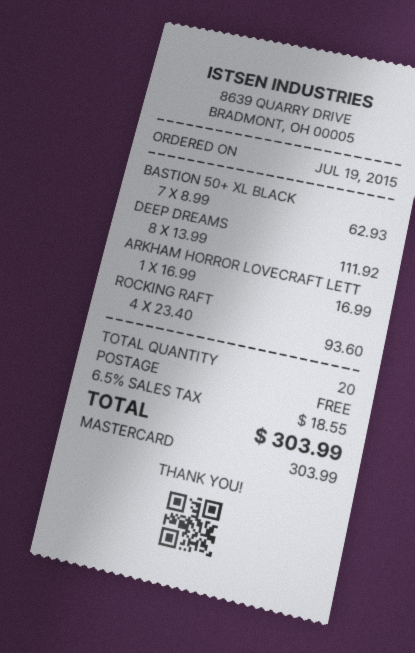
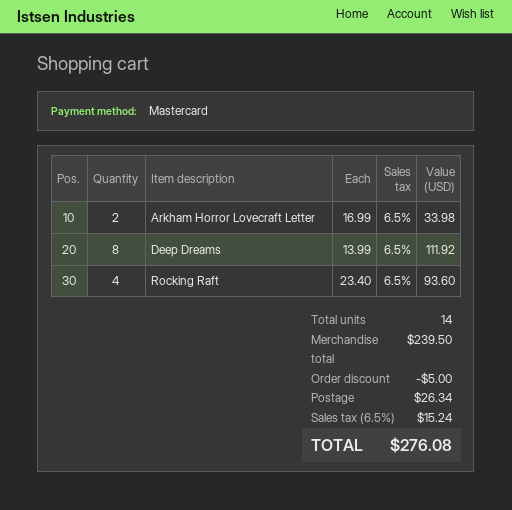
BASTION 50+ XL BLACK: 7 x 8.99 = 62.93 -> none
ARKHAM HORROR LOVECRAFT LETT: 1 x 16.99 = 16.99 -> 2 x 16.99 = 33.98
total quantity: 20 -> 14
discount: none -> 5.00
shipping: 0.00 -> 26.34
tax: 6.5% = 18.55 -> 6.5% = 15.24
total: 303.99 -> 276.08

